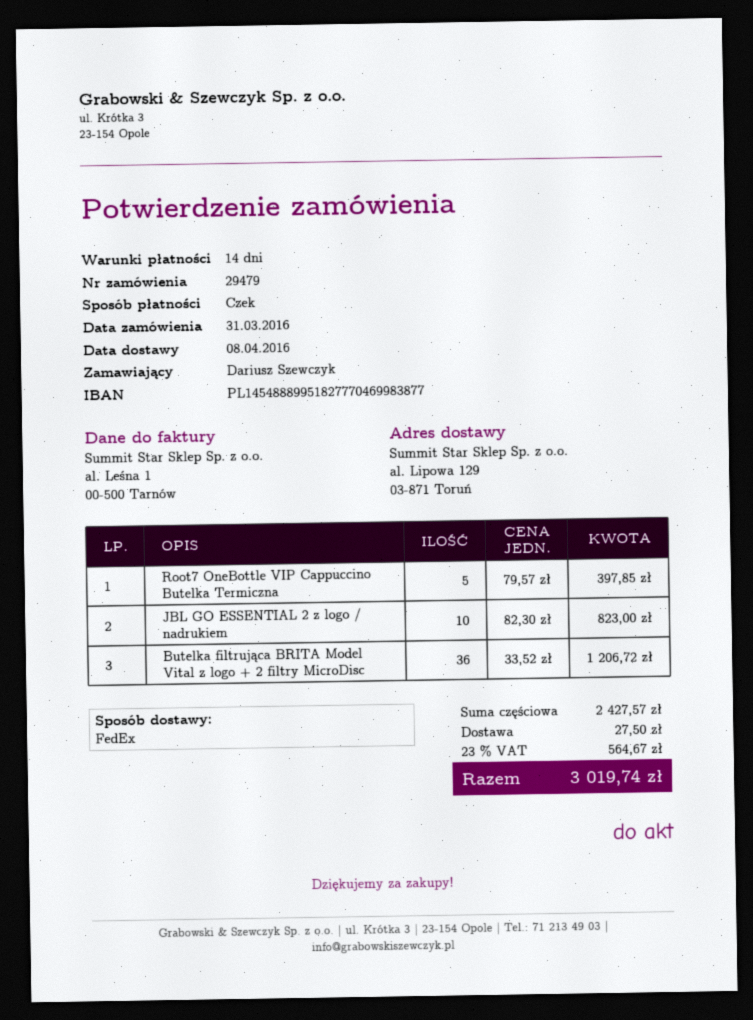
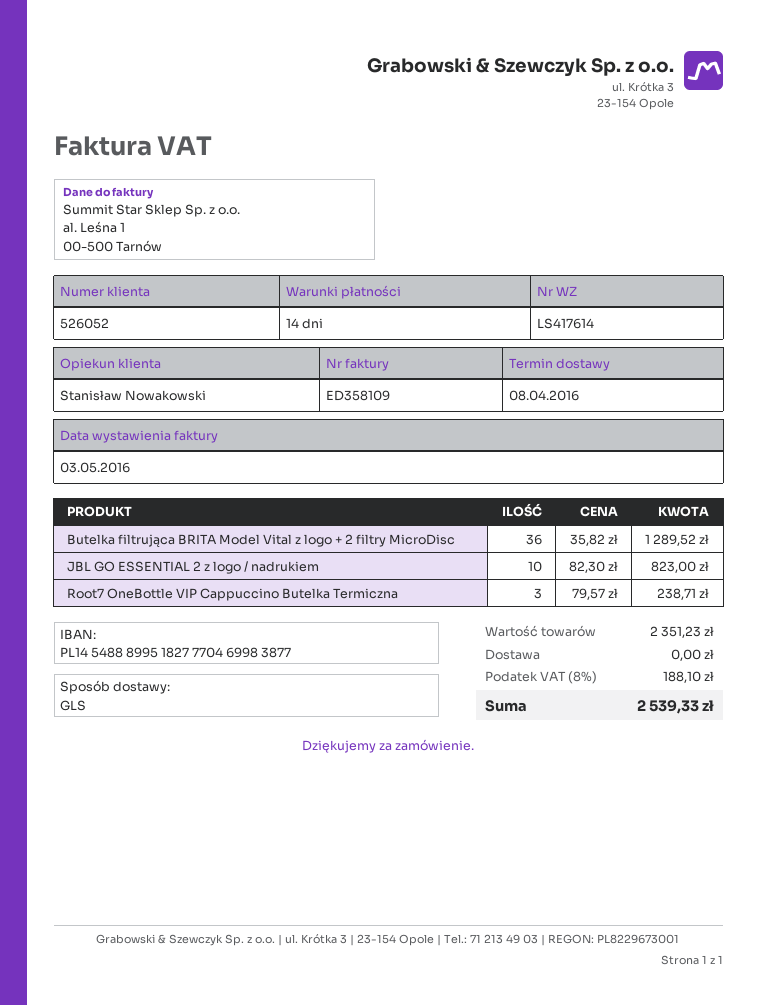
shipping method: FedEx -> GLS
Root7 OneBottle VIP Cappuccino Butelka Termiczna: 5 x 79.57 = 397.85 -> 3 x 79.57 = 238.71
Butelka filtrująca BRITA Model Vital z logo + 2 filtry MicroDisc: 36 x 33.52 = 1206.72 -> 36 x 35.82 = 1289.52
subtotal: 2427.57 -> 2351.23
shipping: 27.50 -> 0.00
tax: 23% = 564.67 -> 8% = 188.10
total: 3019.74 -> 2539.33

